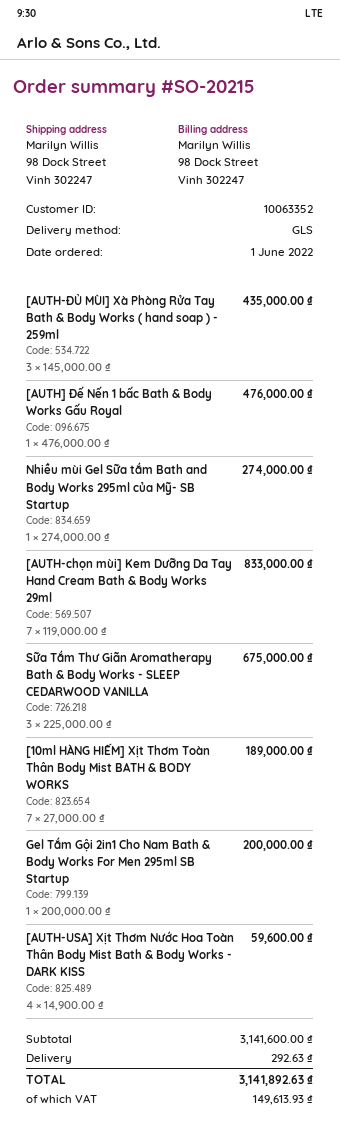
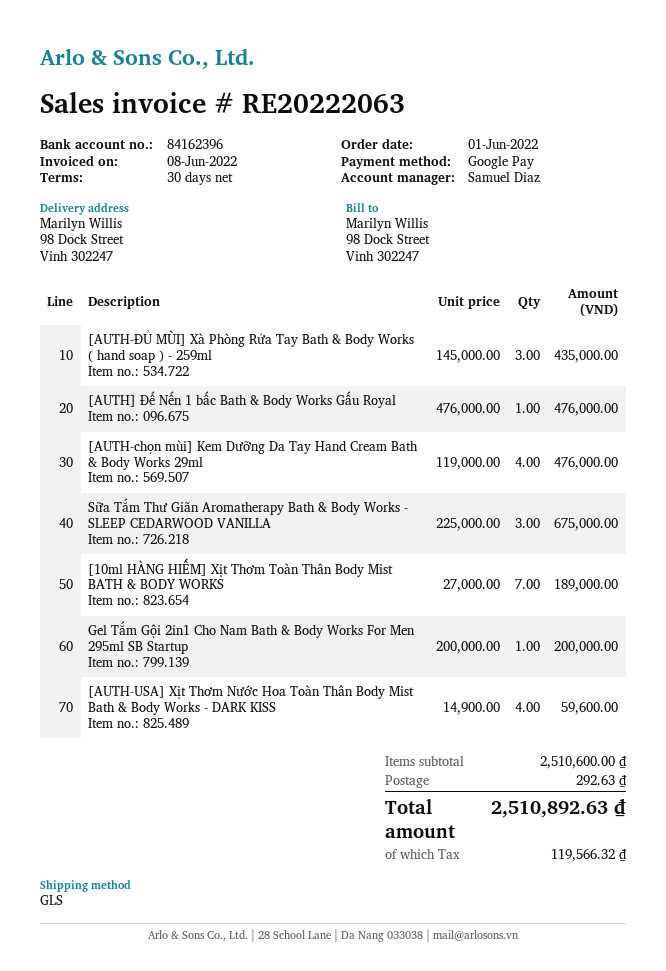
Nhiều mùi Gel Sữa tắm Bath and Body Works 295ml của Mỹ- SB Startup: 1 x 274000.00 = 274000.00 -> none
[AUTH-chọn mùi] Kem Dưỡng Da Tay Hand Cream Bath & Body Works 29ml: 7 x 119000.00 = 833000.00 -> 4 x 119000.00 = 476000.00
subtotal: 3141600.00 -> 2510600.00
tax: 149613.93 -> 119566.32
total: 3141892.63 -> 2510892.63

